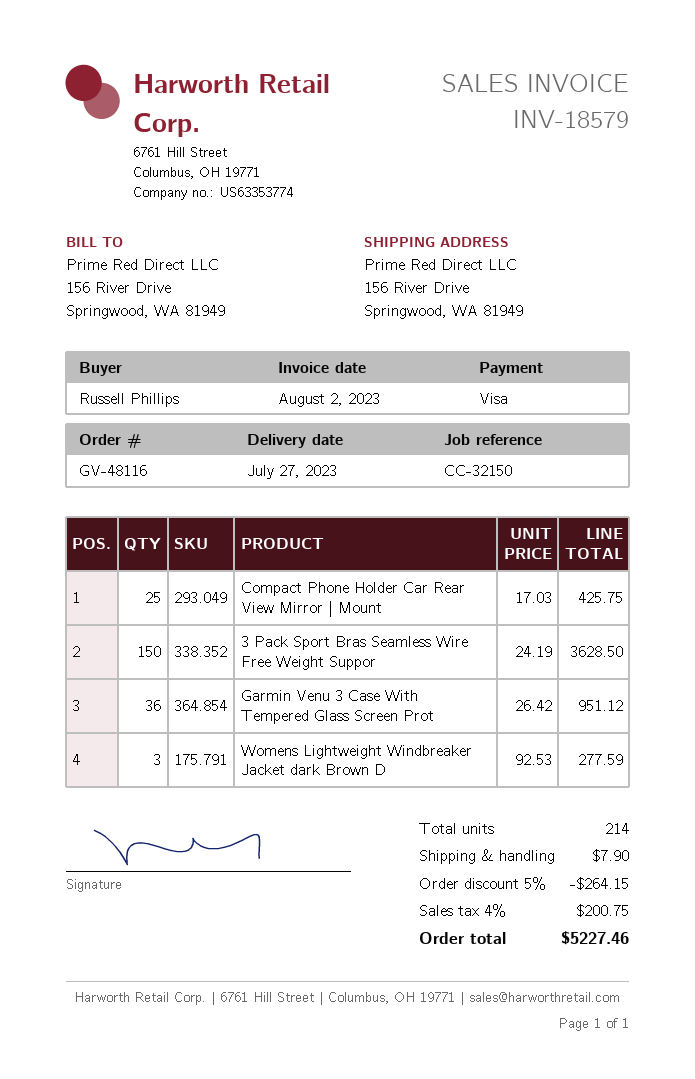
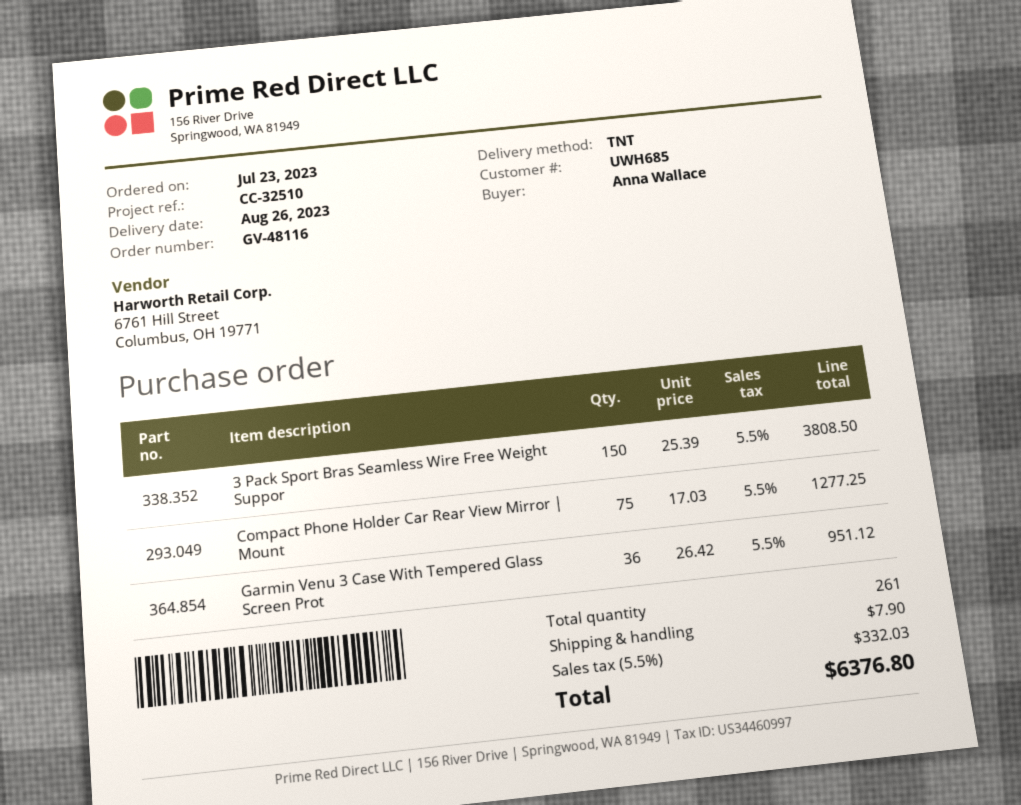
delivery date: 2023-07-27 -> 2023-08-26
reference: CC-32150 -> CC-32510
ordered by: Russell Phillips -> Anna Wallace
Compact Phone Holder Car Rear View Mirror | Mount: 25 x 17.03 = 425.75 -> 75 x 17.03 = 1277.25
3 Pack Sport Bras Seamless Wire Free Weight Suppor: 150 x 24.19 = 3628.50 -> 150 x 25.39 = 3808.50
Womens Lightweight Windbreaker Jacket dark Brown D: 3 x 92.53 = 277.59 -> none
total quantity: 214 -> 261
discount: 5% = 264.15 -> none
tax: 4% = 200.75 -> 5.5% = 332.03
total: 5227.46 -> 6376.80

